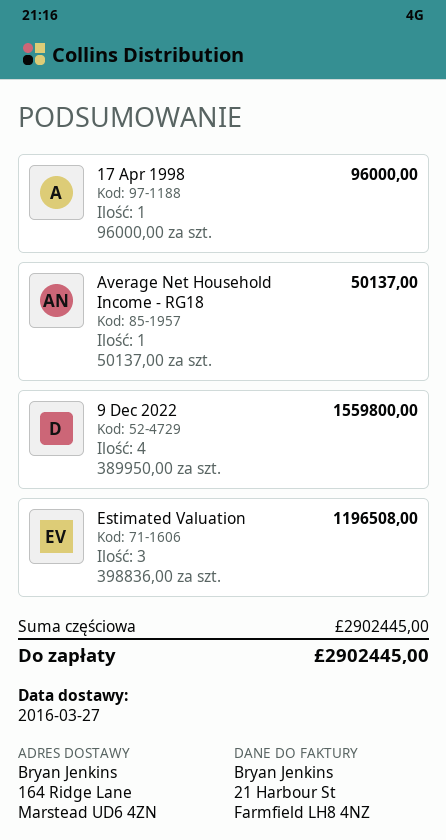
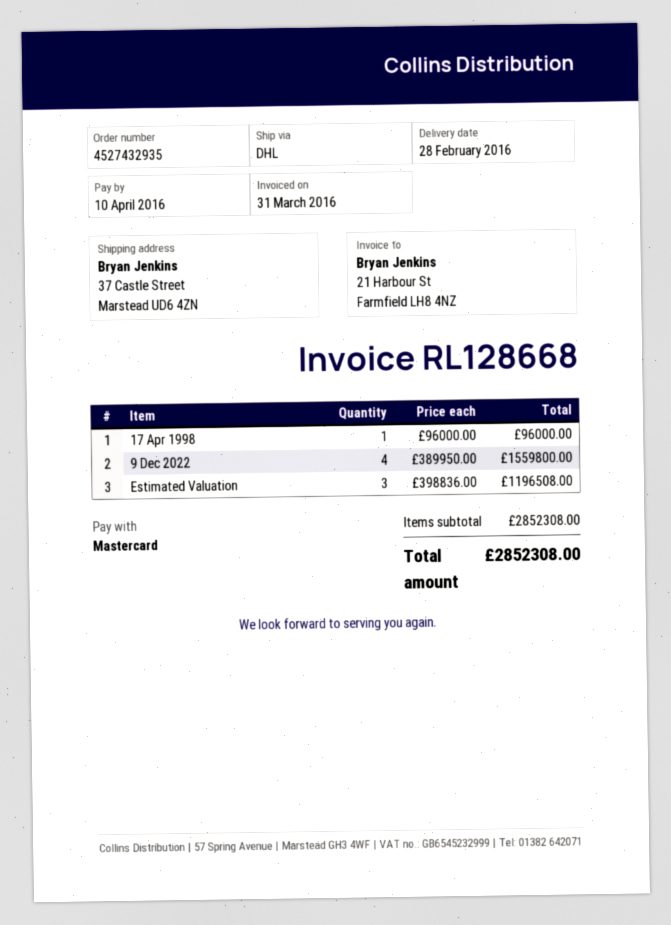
delivery date: 2016-03-27 -> 2016-02-28
ship to: 164 Ridge Lane, Marstead UD6 4ZN -> 37 Castle Street, Marstead UD6 4ZN
Average Net Household Income - RG18: 1 x 50137.00 = 50137.00 -> none
subtotal: 2902445.00 -> 2852308.00
total: 2902445.00 -> 2852308.00

